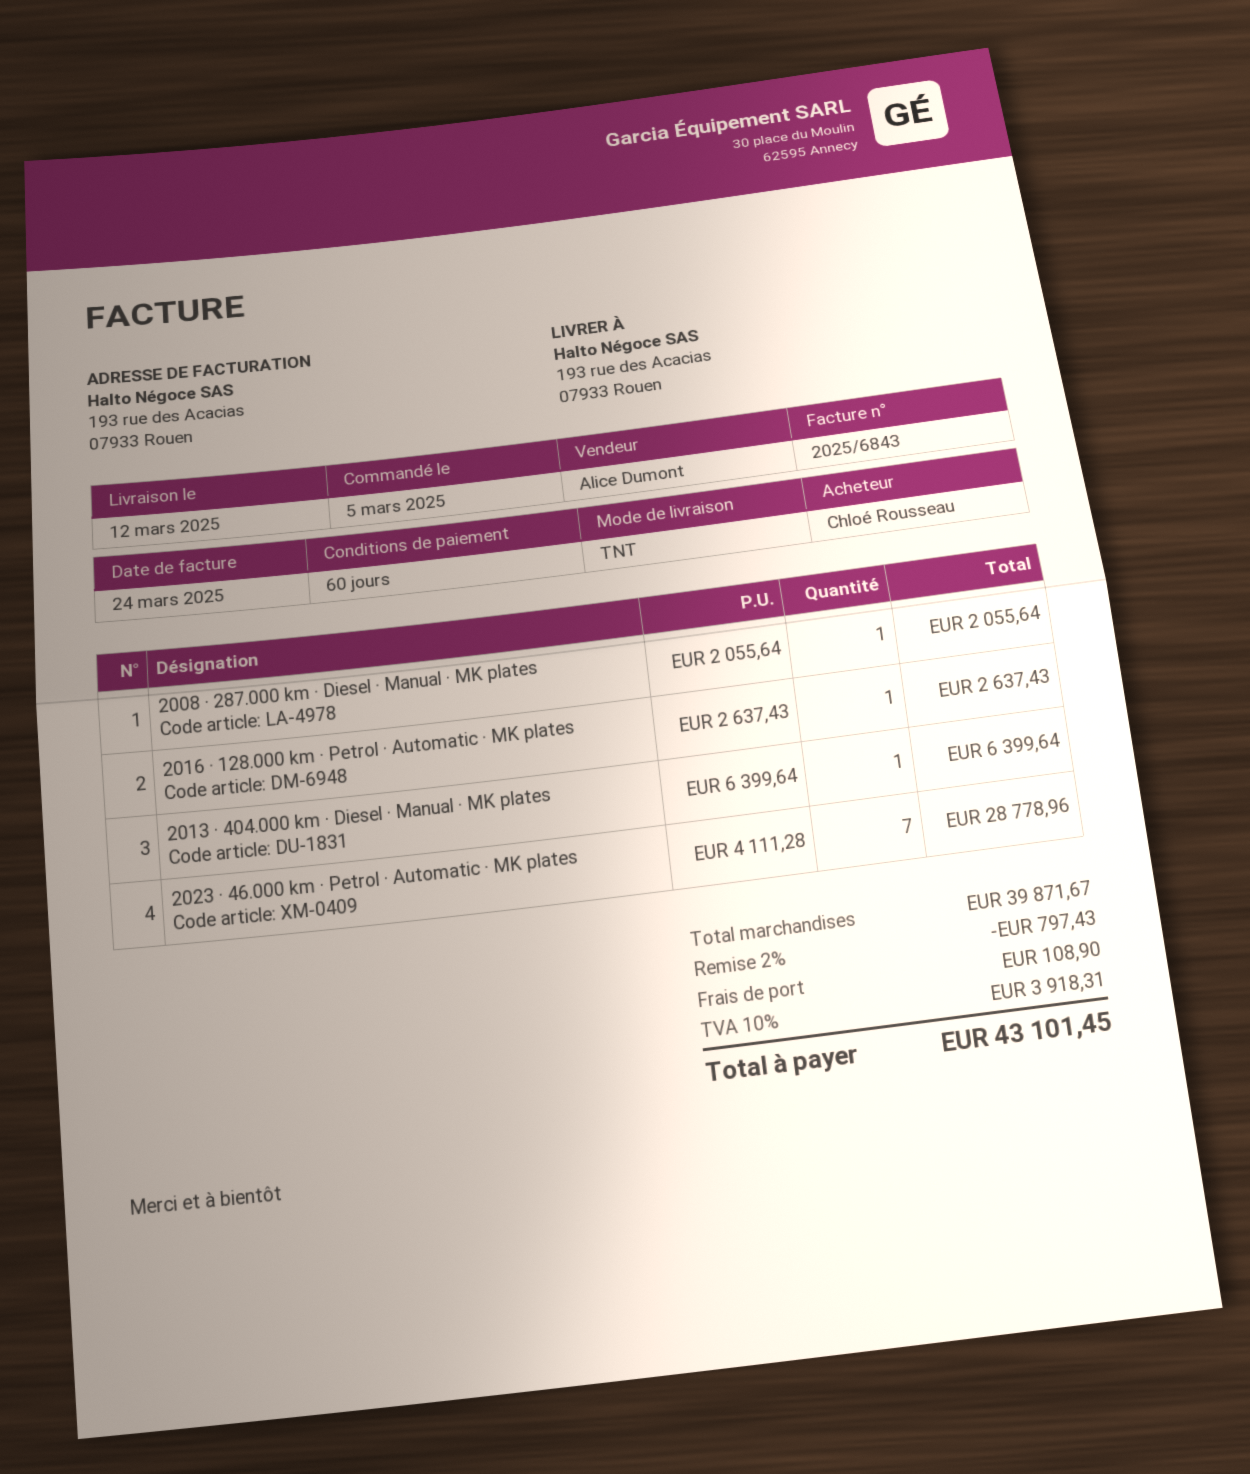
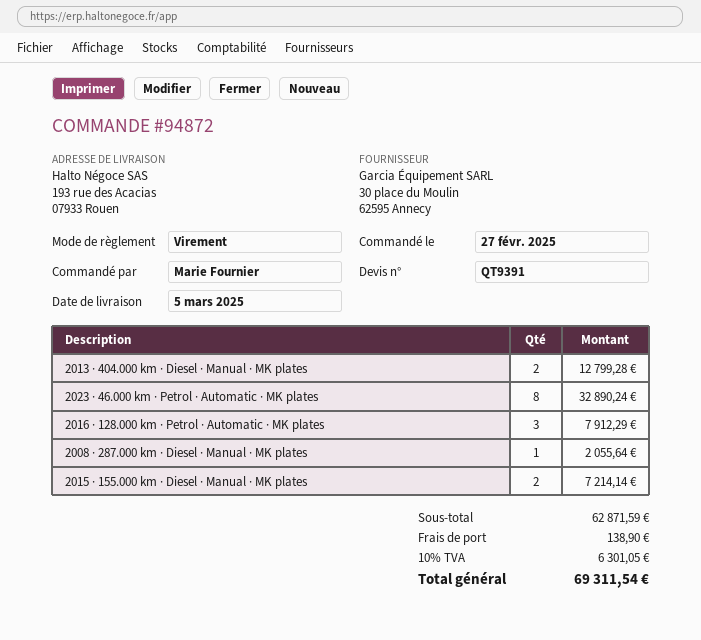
order date: 2025-03-05 -> 2025-02-27
delivery date: 2025-03-12 -> 2025-03-05
ordered by: Chloé Rousseau -> Marie Fournier
2016 · 128.000 km · Petrol · Automatic · MK plates: 1 for 2637.43 -> 3 for 7912.29
2013 · 404.000 km · Diesel · Manual · MK plates: 1 for 6399.64 -> 2 for 12799.28
2023 · 46.000 km · Petrol · Automatic · MK plates: 7 for 28778.96 -> 8 for 32890.24
2015 · 155.000 km · Diesel · Manual · MK plates: none -> 2 for 7214.14
subtotal: 39871.67 -> 62871.59
discount: 2% = 797.43 -> none
shipping: 108.90 -> 138.90
tax: 10% = 3918.31 -> 10% = 6301.05
total: 43101.45 -> 69311.54

